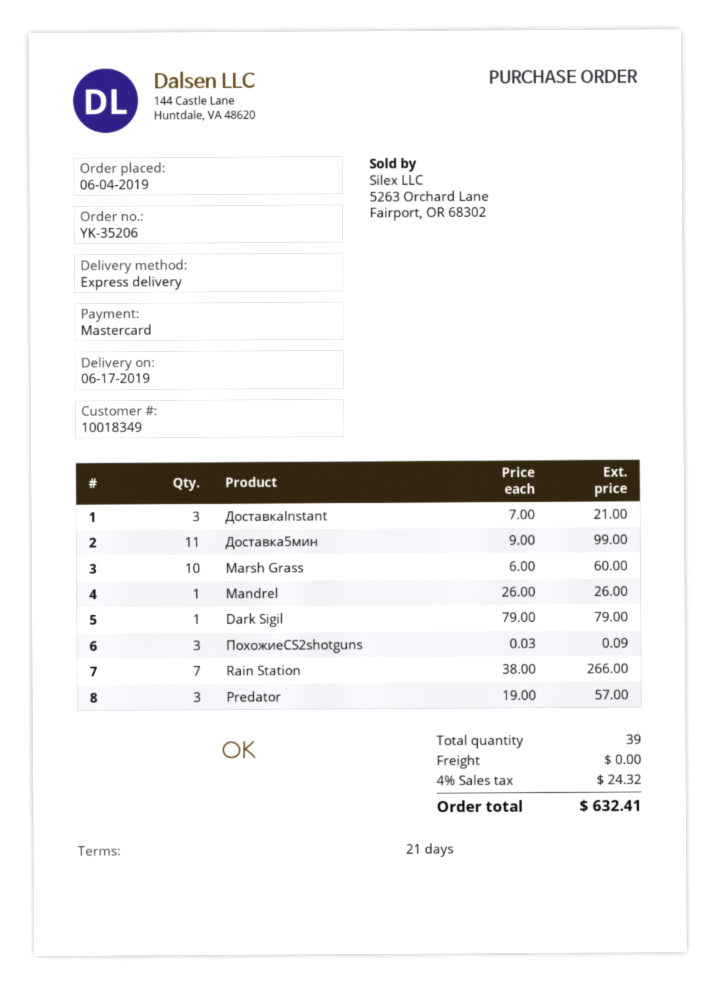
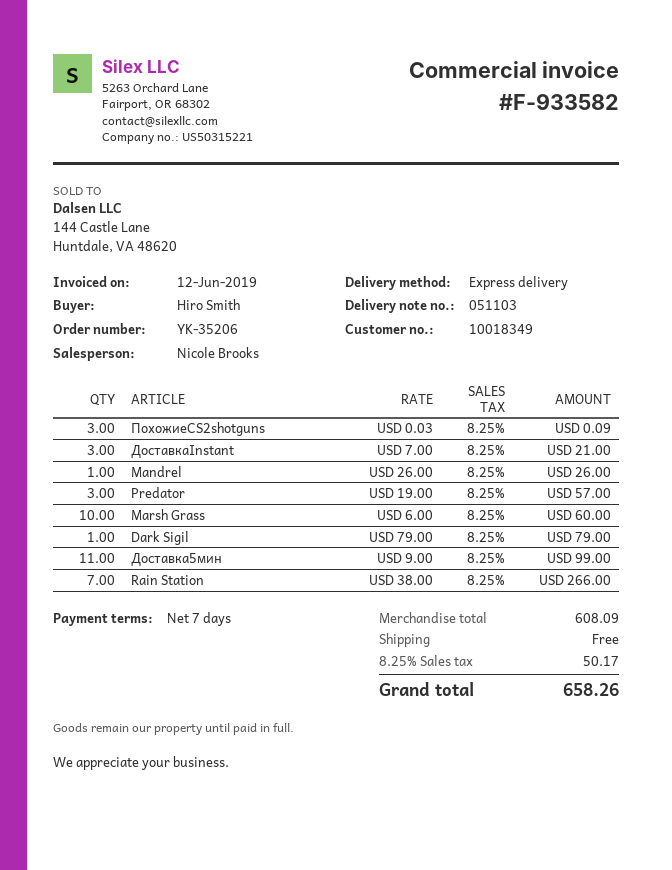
payment terms: 21 days -> 7 days
tax: 4% = 24.32 -> 8.25% = 50.17
total: 632.41 -> 658.26

